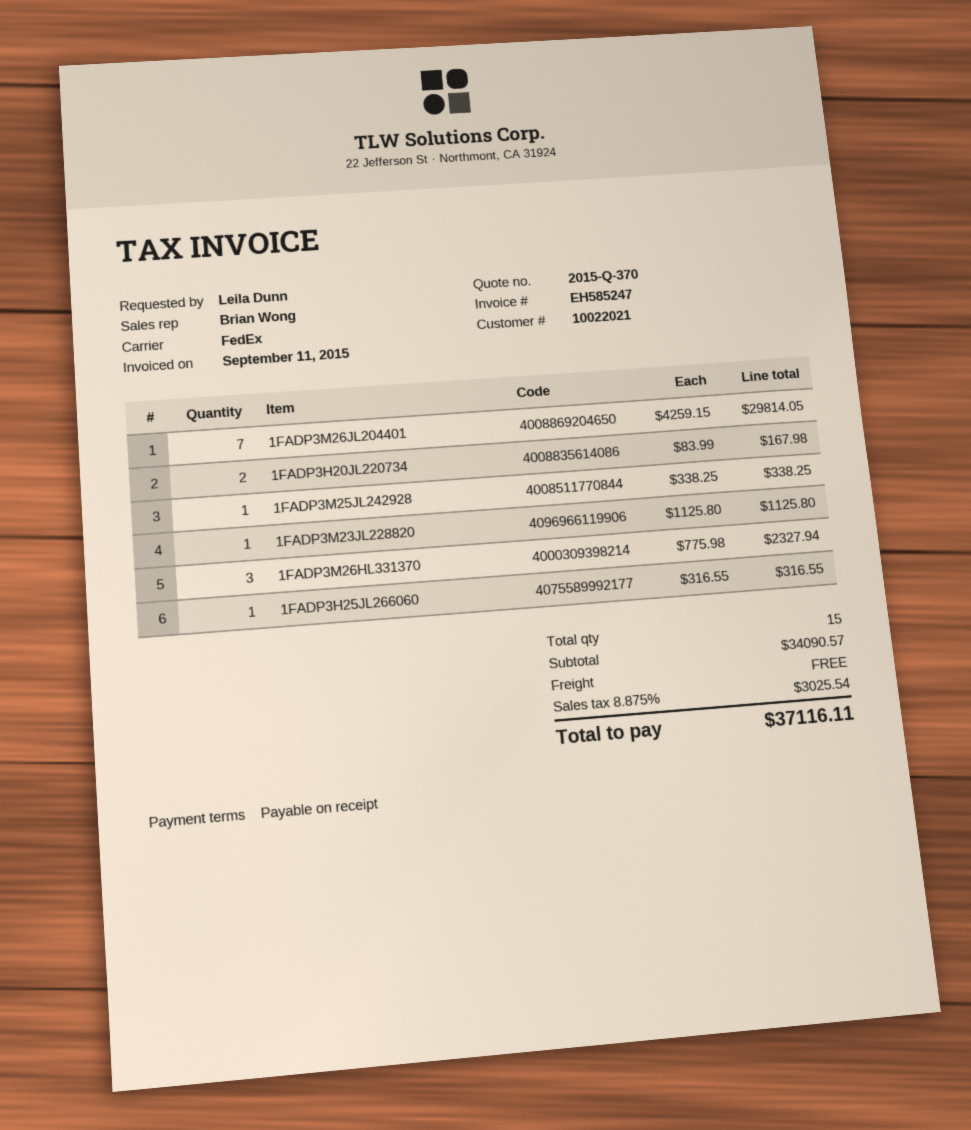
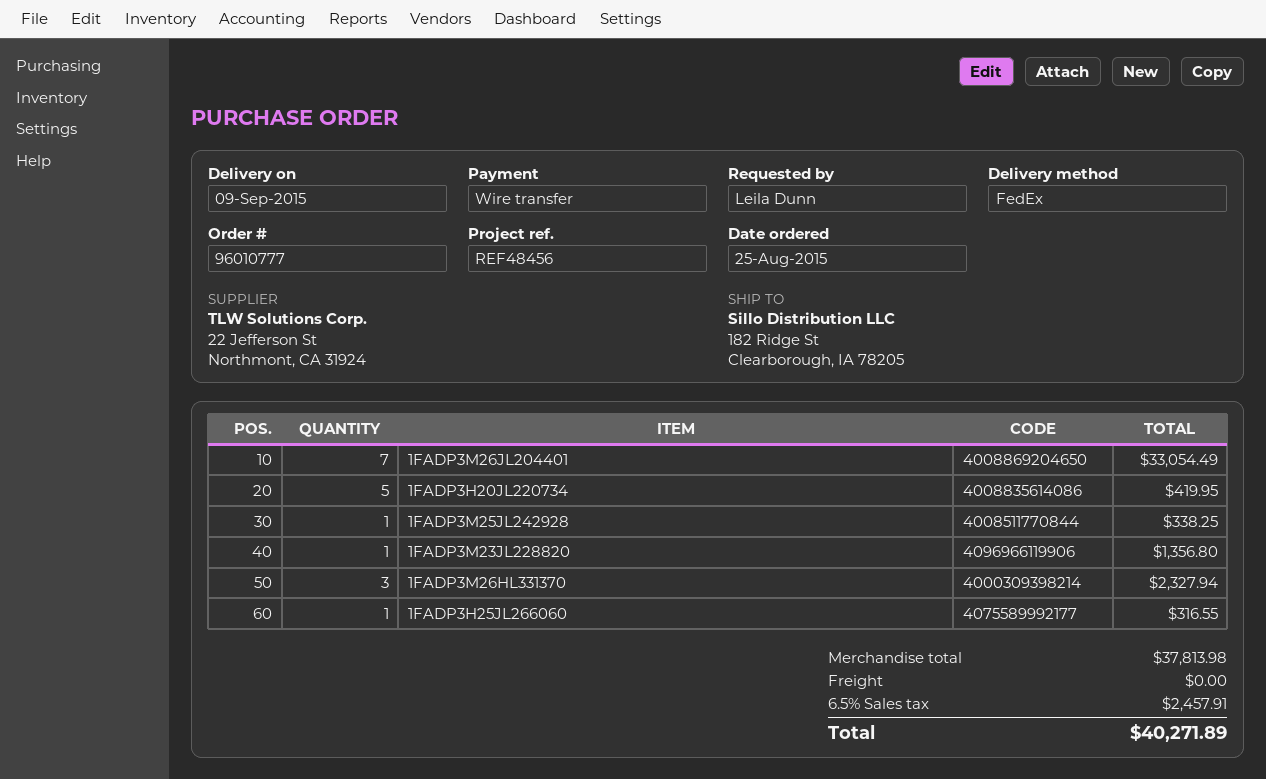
1FADP3M26JL204401: 7 for 29814.05 -> 7 for 33054.49
1FADP3H20JL220734: 2 for 167.98 -> 5 for 419.95
1FADP3M23JL228820: 1 for 1125.80 -> 1 for 1356.80
subtotal: 34090.57 -> 37813.98
tax: 8.875% = 3025.54 -> 6.5% = 2457.91
total: 37116.11 -> 40271.89

